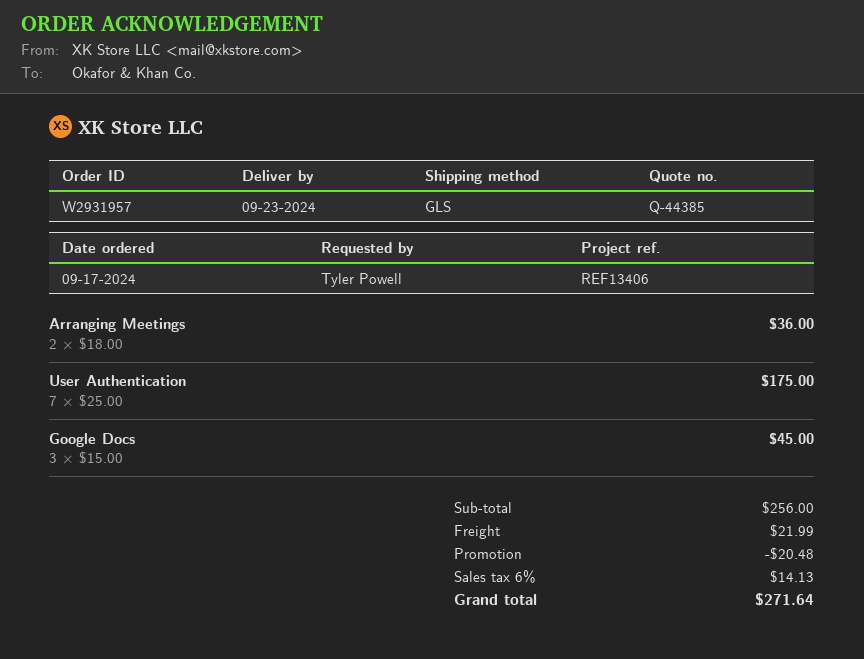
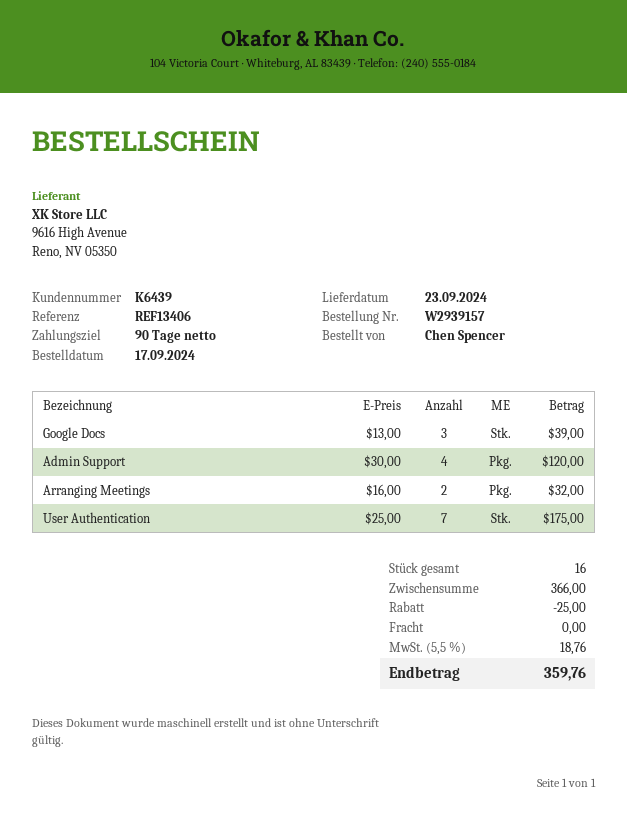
order number: W2931957 -> W2939157
ordered by: Tyler Powell -> Chen Spencer
Arranging Meetings: 2 x 18.00 = 36.00 -> 2 x 16.00 = 32.00
Google Docs: 3 x 15.00 = 45.00 -> 3 x 13.00 = 39.00
Admin Support: none -> 4 x 30.00 = 120.00
subtotal: 256.00 -> 366.00
discount: 20.48 -> 25.00
shipping: 21.99 -> 0.00
tax: 6% = 14.13 -> 5.5% = 18.76
total: 271.64 -> 359.76

